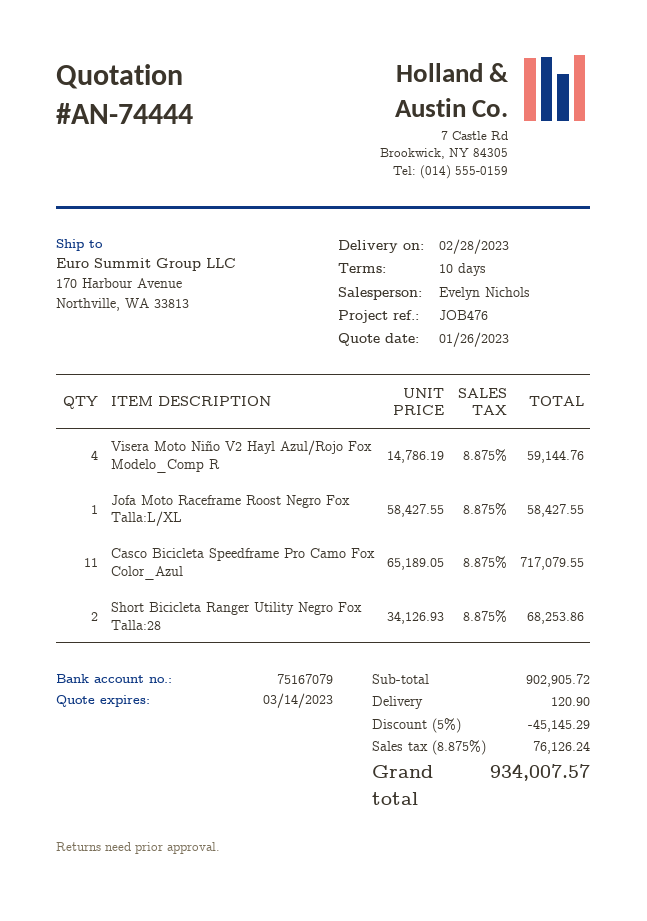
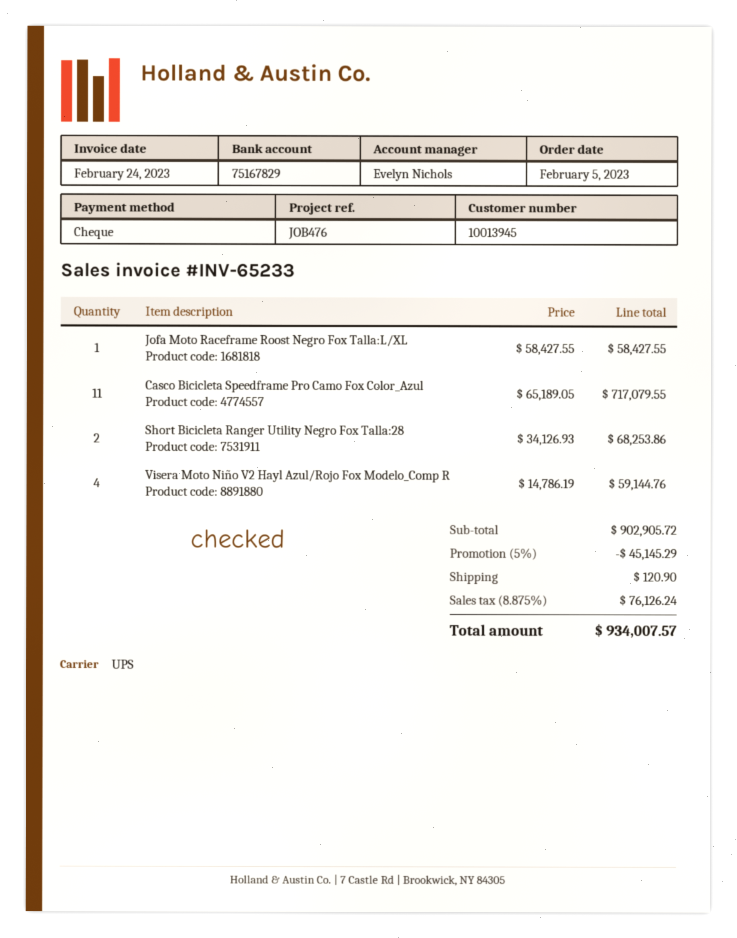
bank account: 75167079 -> 75167829

